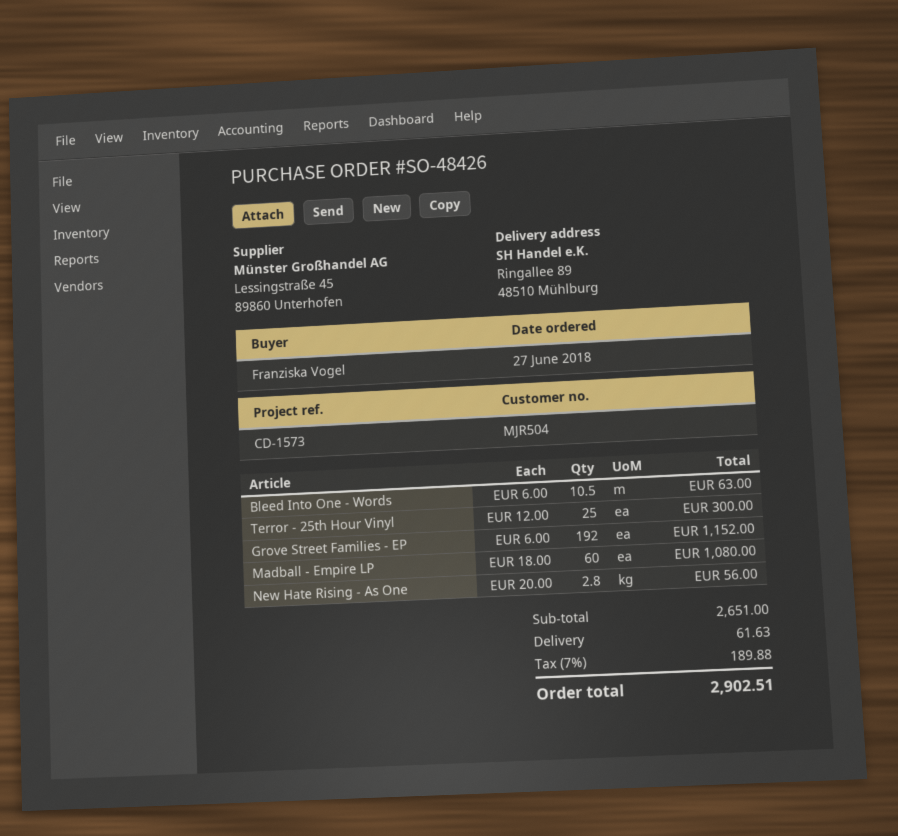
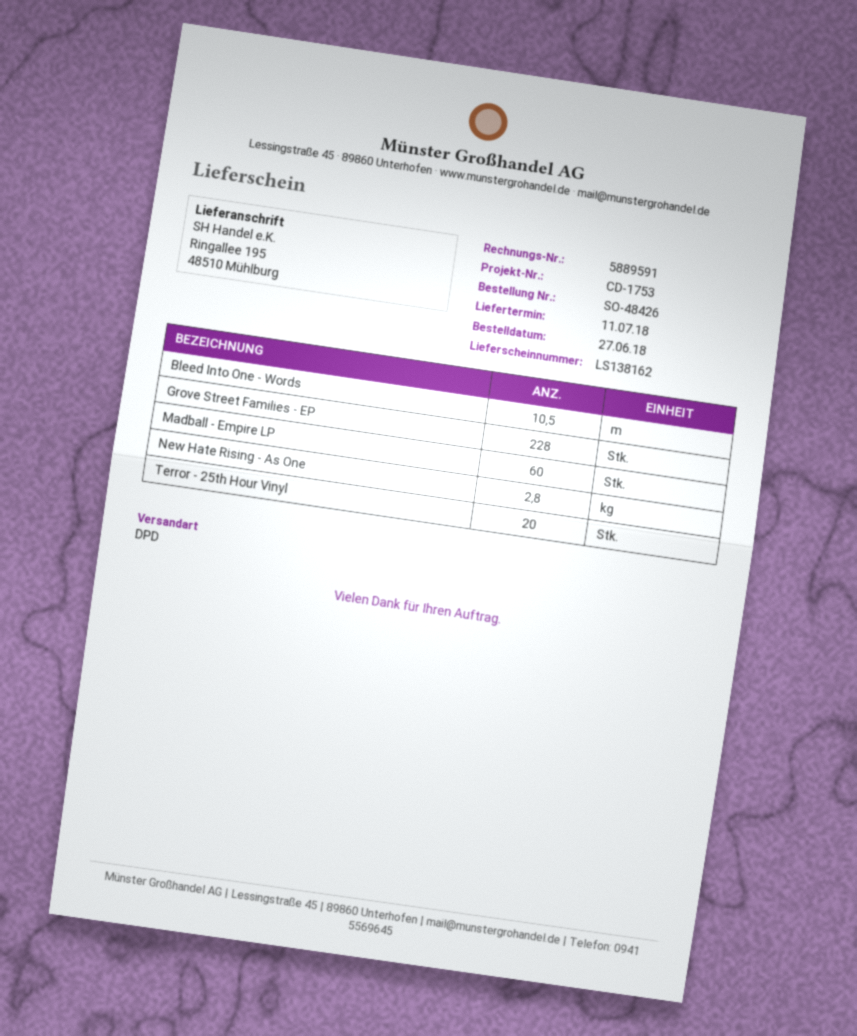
reference: CD-1573 -> CD-1753
ship to: Ringallee 89, 48510 Mühlburg -> Ringallee 195, 48510 Mühlburg
Terror - 25th Hour Vinyl: 25 -> 20
Grove Street Families - EP: 192 -> 228

